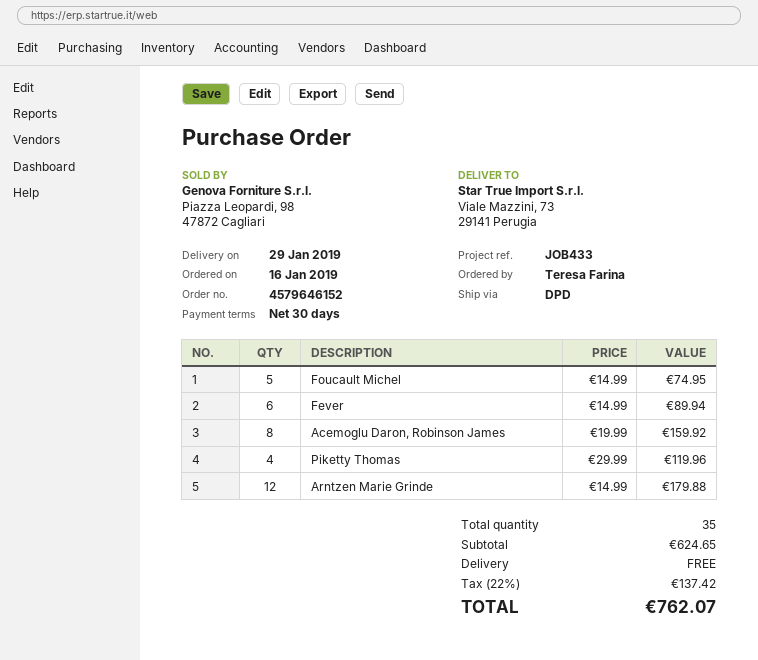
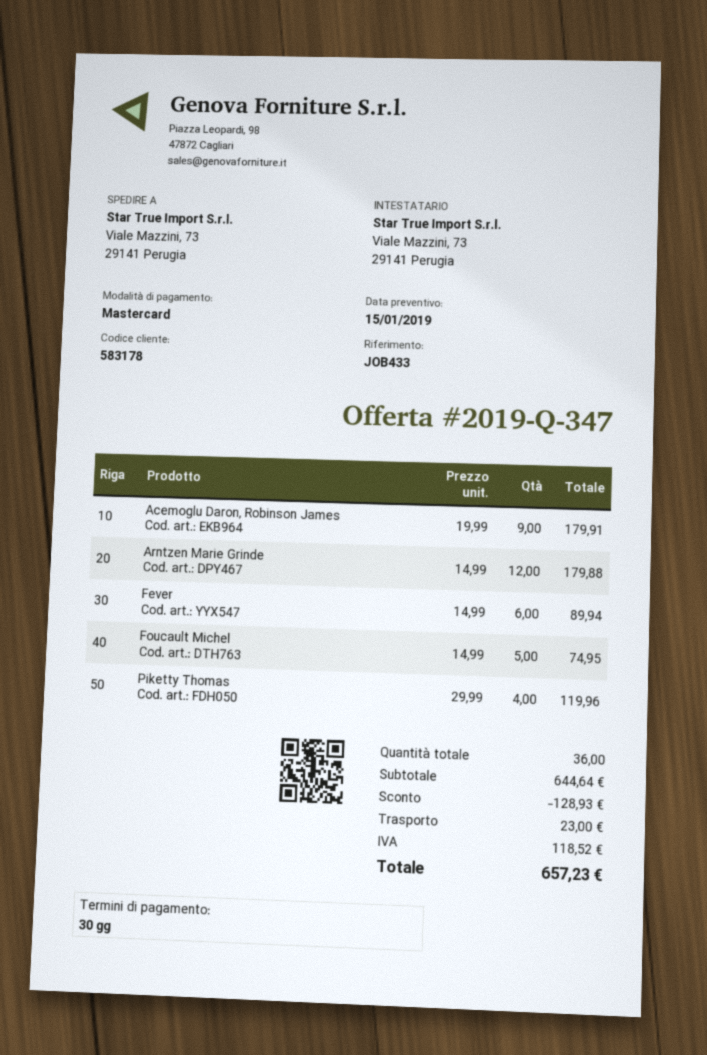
Acemoglu Daron, Robinson James: 8 x 19.99 = 159.92 -> 9 x 19.99 = 179.91
total quantity: 35 -> 36
subtotal: 624.65 -> 644.64
discount: none -> 128.93
shipping: 0.00 -> 23.00
tax: 137.42 -> 118.52
total: 762.07 -> 657.23

